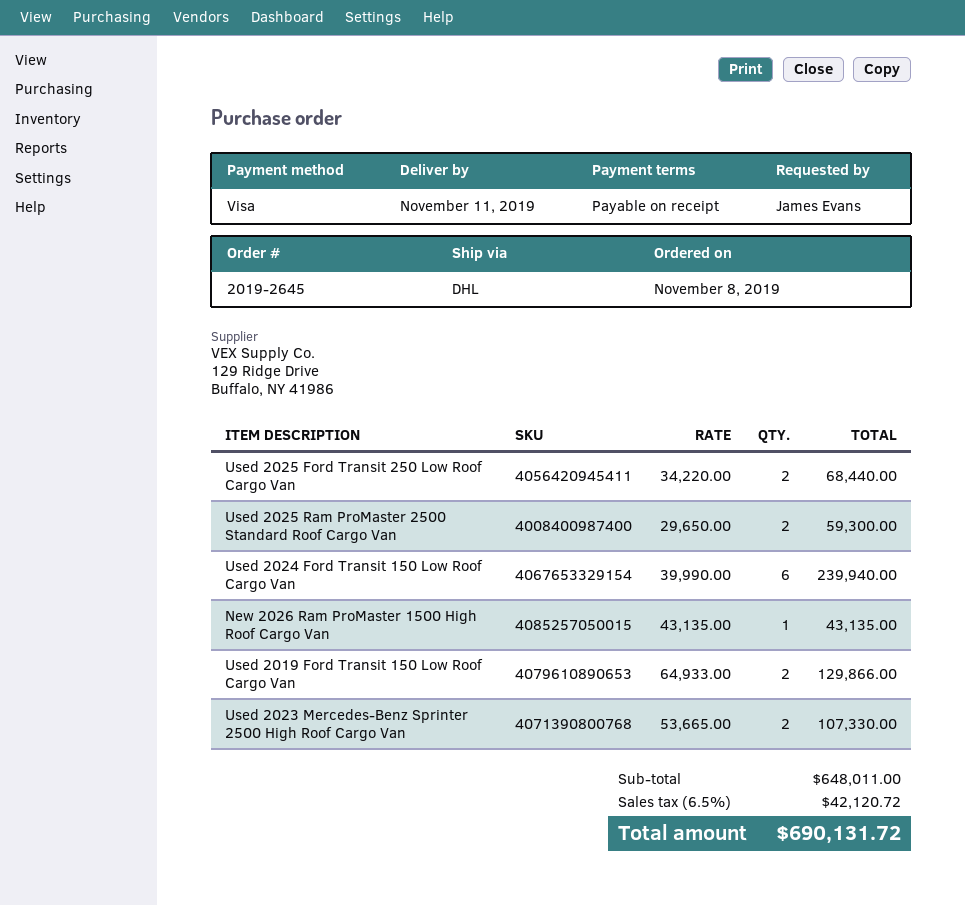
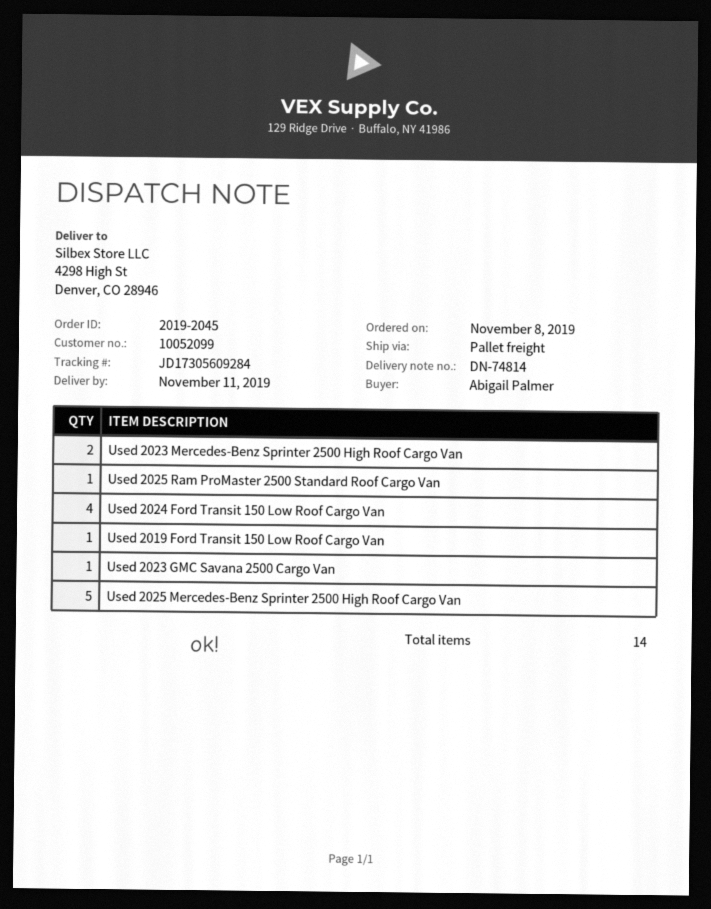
order number: 2019-2645 -> 2019-2045
ordered by: James Evans -> Abigail Palmer
shipping method: DHL -> pallet freight
Used 2025 Ford Transit 250 Low Roof Cargo Van: 2 -> none
Used 2025 Ram ProMaster 2500 Standard Roof Cargo Van: 2 -> 1
Used 2024 Ford Transit 150 Low Roof Cargo Van: 6 -> 4
New 2026 Ram ProMaster 1500 High Roof Cargo Van: 1 -> none
Used 2019 Ford Transit 150 Low Roof Cargo Van: 2 -> 1
Used 2023 GMC Savana 2500 Cargo Van: none -> 1
Used 2025 Mercedes-Benz Sprinter 2500 High Roof Cargo Van: none -> 5

